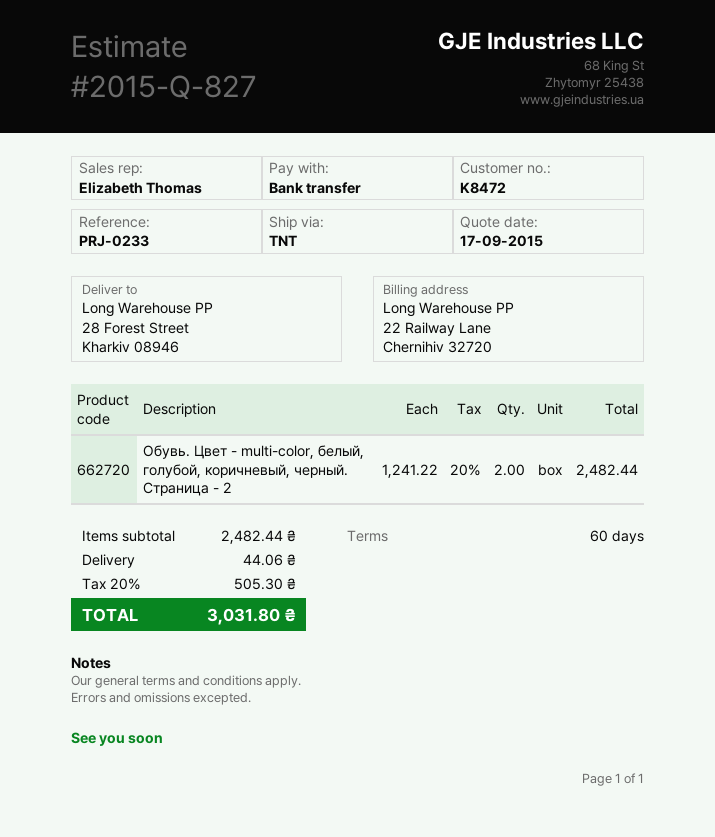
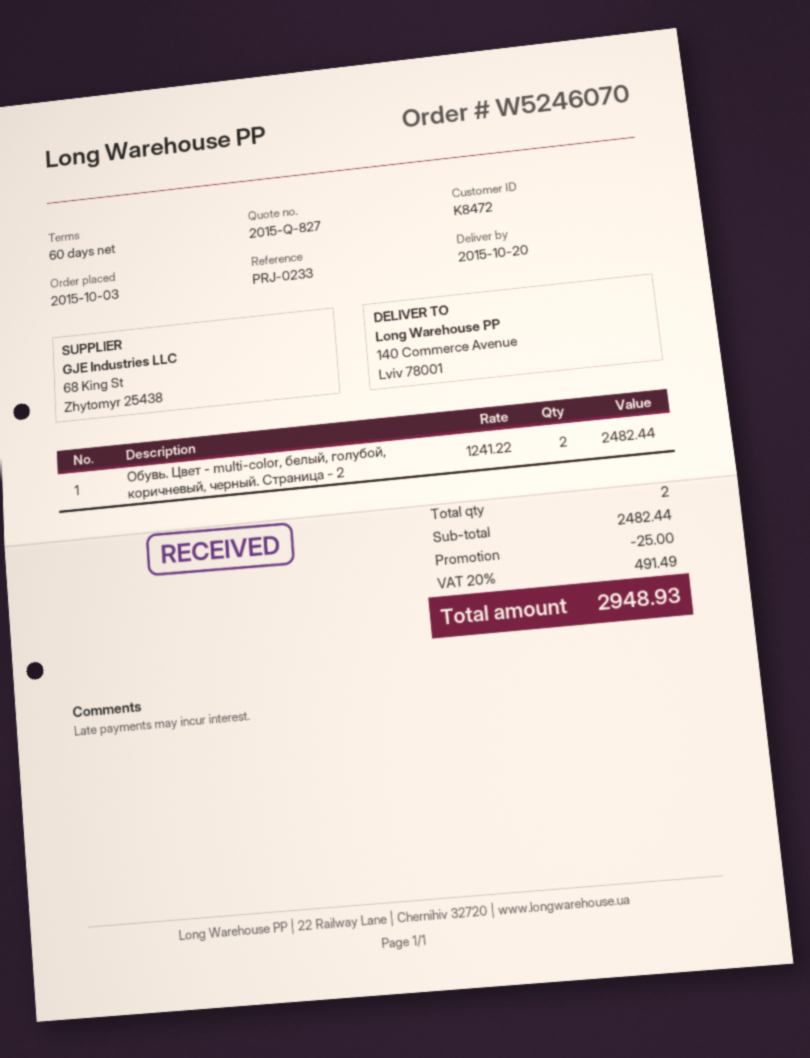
ship to: 28 Forest Street, Kharkiv 08946 -> 140 Commerce Avenue, Lviv 78001
discount: none -> 25.00
shipping: 44.06 -> none
tax: 20% = 505.30 -> 20% = 491.49
total: 3031.80 -> 2948.93

